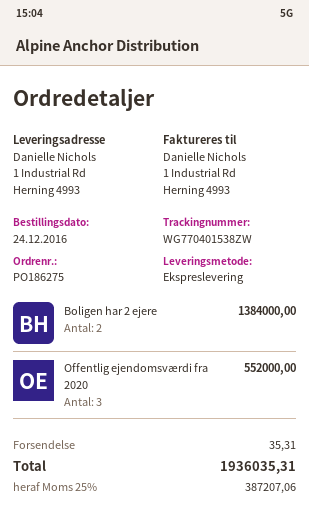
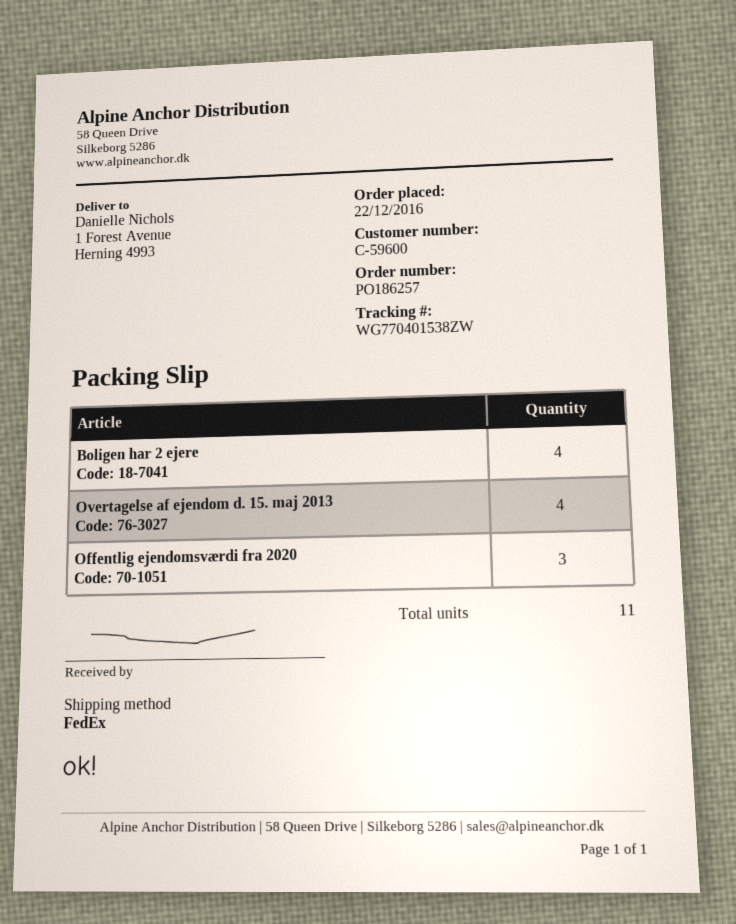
order number: PO186275 -> PO186257
order date: 2016-12-24 -> 2016-12-22
shipping method: express -> FedEx
ship to: 1 Industrial Rd, Herning 4993 -> 1 Forest Avenue, Herning 4993
Boligen har 2 ejere: 2 -> 4
Overtagelse af ejendom d. 15. maj 2013: none -> 4

